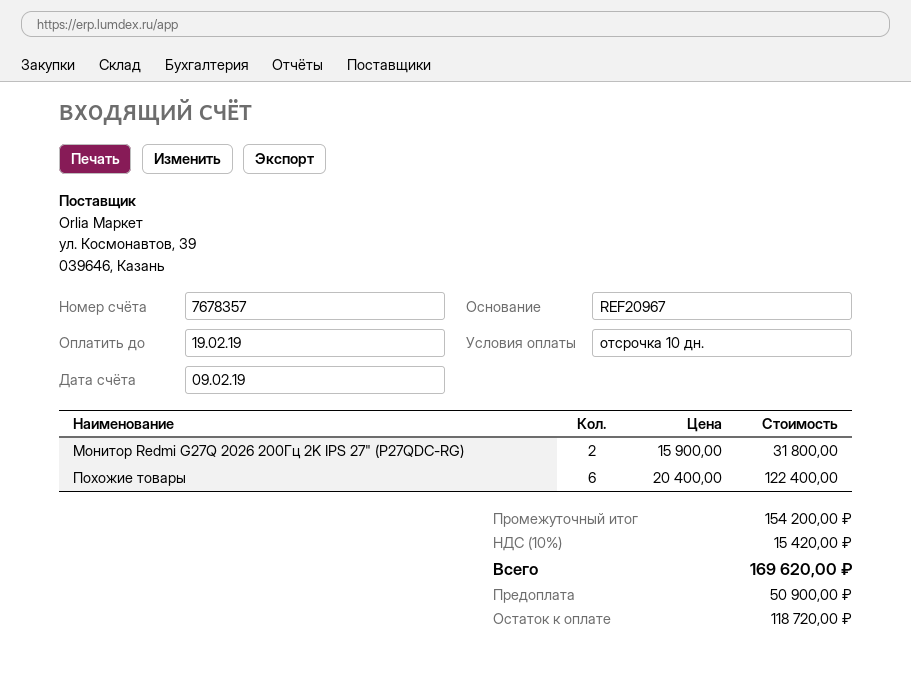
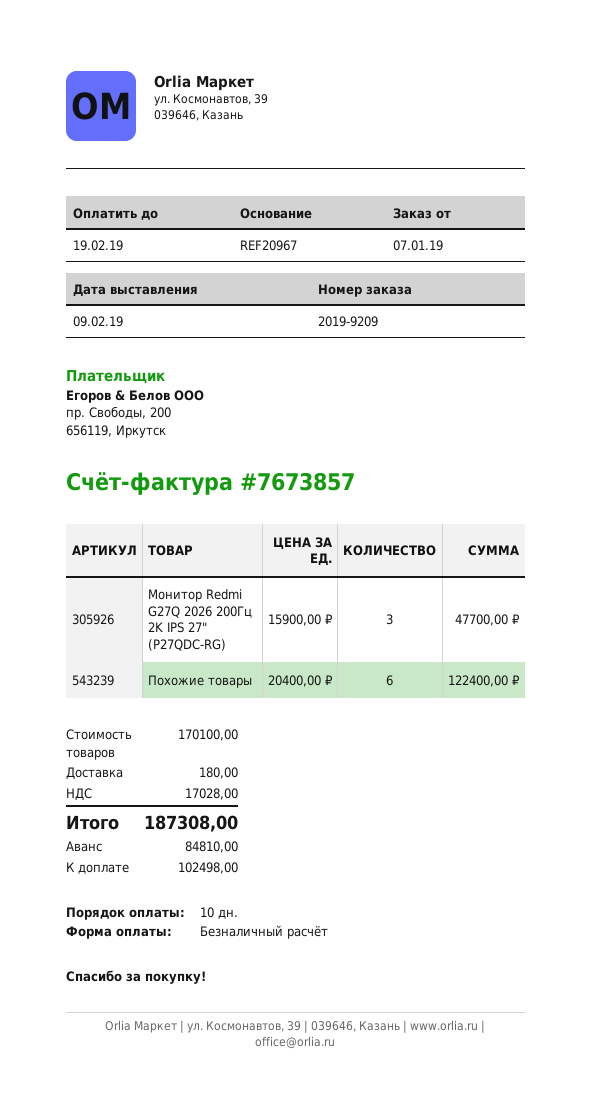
invoice number: 7678357 -> 7673857
Монитор Redmi G27Q 2026 200Гц 2K IPS 27" (P27QDC-RG): 2 x 15900.00 = 31800.00 -> 3 x 15900.00 = 47700.00
subtotal: 154200.00 -> 170100.00
shipping: none -> 180.00
tax: 15420.00 -> 17028.00
total: 169620.00 -> 187308.00
deposit: 50900.00 -> 84810.00
balance: 118720.00 -> 102498.00

